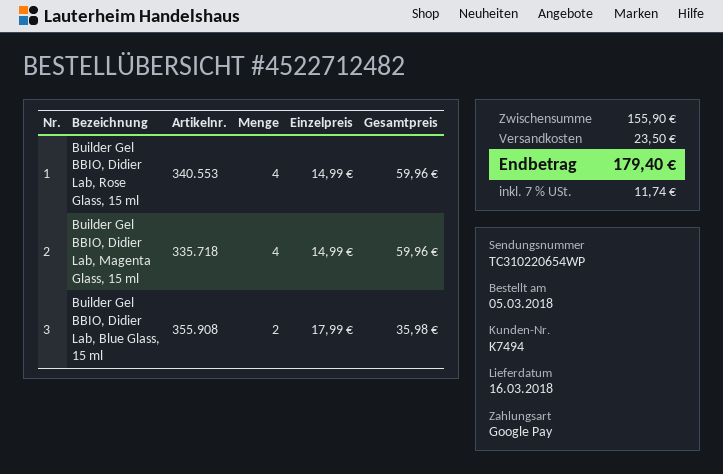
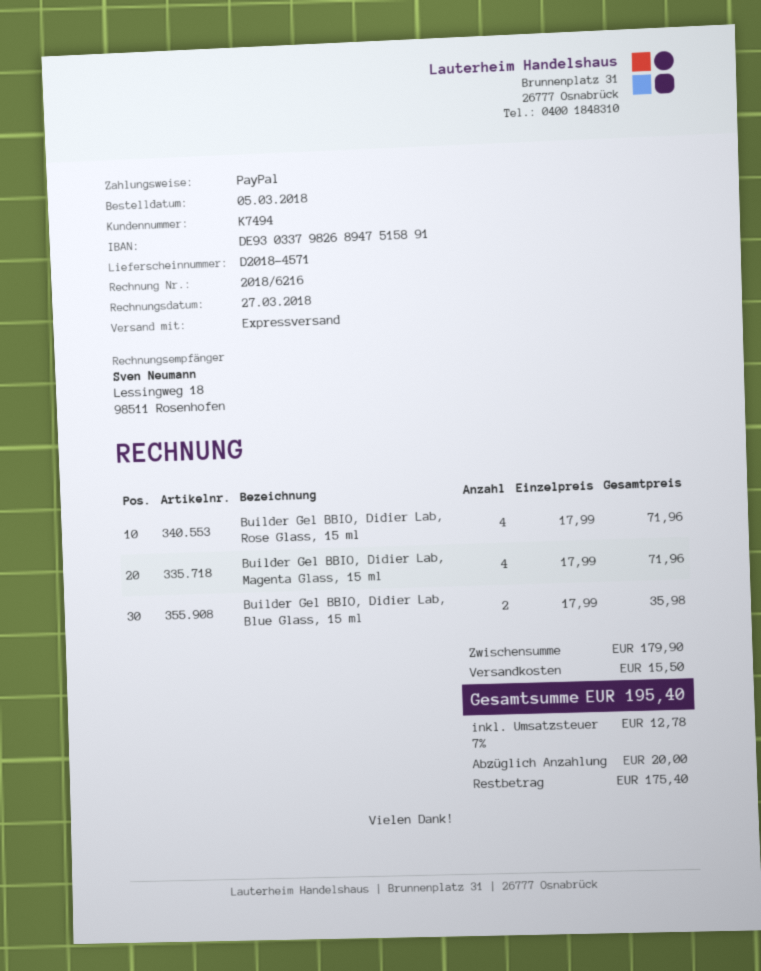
payment method: Google Pay -> PayPal
Builder Gel BBIO, Didier Lab, Rose Glass, 15 ml: 4 x 14.99 = 59.96 -> 4 x 17.99 = 71.96
Builder Gel BBIO, Didier Lab, Magenta Glass, 15 ml: 4 x 14.99 = 59.96 -> 4 x 17.99 = 71.96
subtotal: 155.90 -> 179.90
shipping: 23.50 -> 15.50
tax: 7% = 11.74 -> 7% = 12.78
total: 179.40 -> 195.40

